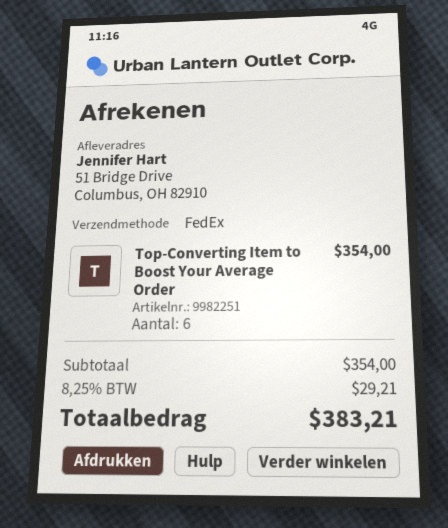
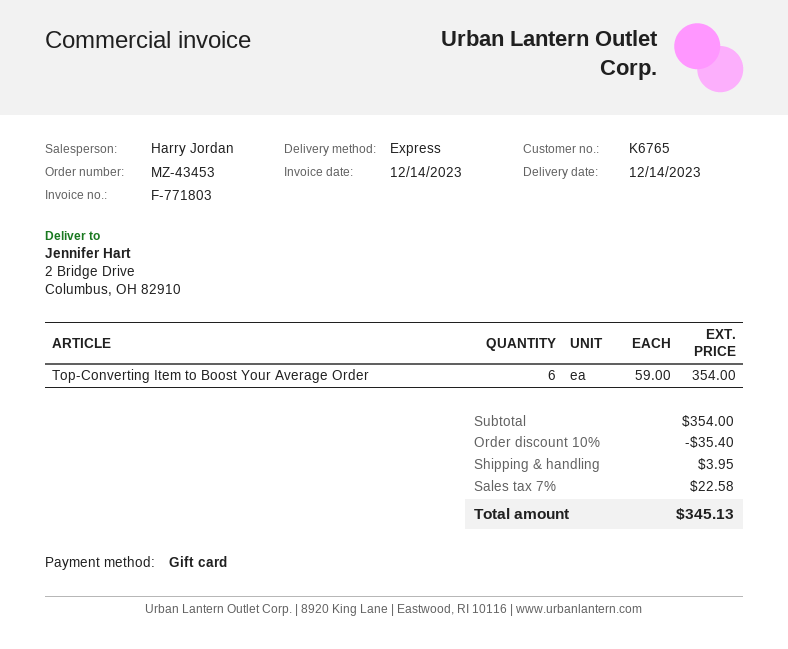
shipping method: FedEx -> express
ship to: 51 Bridge Drive, Columbus, OH 82910 -> 2 Bridge Drive, Columbus, OH 82910
discount: none -> 10% = 35.40
shipping: none -> 3.95
tax: 8.25% = 29.21 -> 7% = 22.58
total: 383.21 -> 345.13

